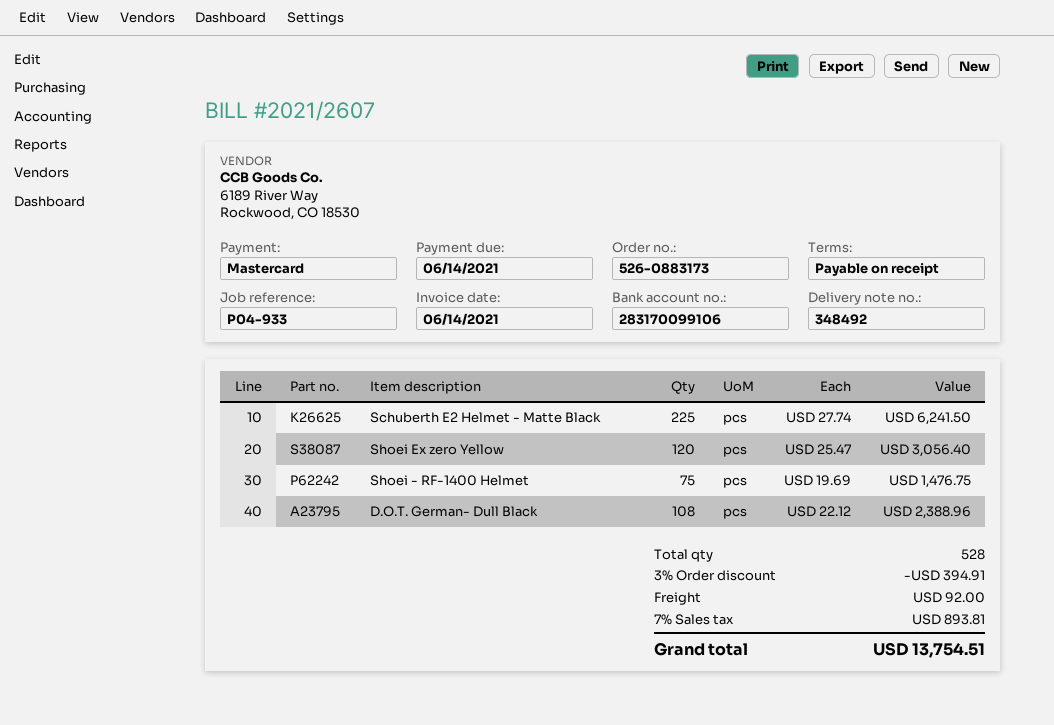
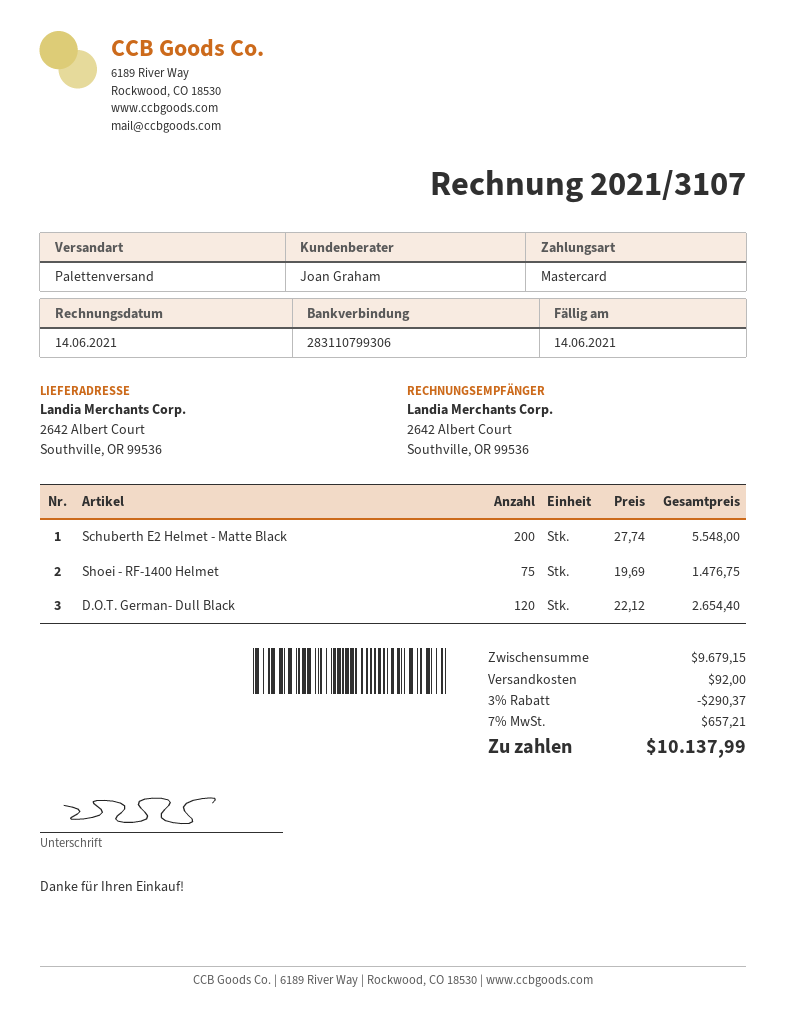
invoice number: 2021/2607 -> 2021/3107
bank account: 283170099106 -> 283110799306
Schuberth E2 Helmet - Matte Black: 225 x 27.74 = 6241.50 -> 200 x 27.74 = 5548.00
Shoei Ex zero Yellow: 120 x 25.47 = 3056.40 -> none
D.O.T. German- Dull Black: 108 x 22.12 = 2388.96 -> 120 x 22.12 = 2654.40
discount: 3% = 394.91 -> 3% = 290.37
tax: 7% = 893.81 -> 7% = 657.21
total: 13754.51 -> 10137.99

